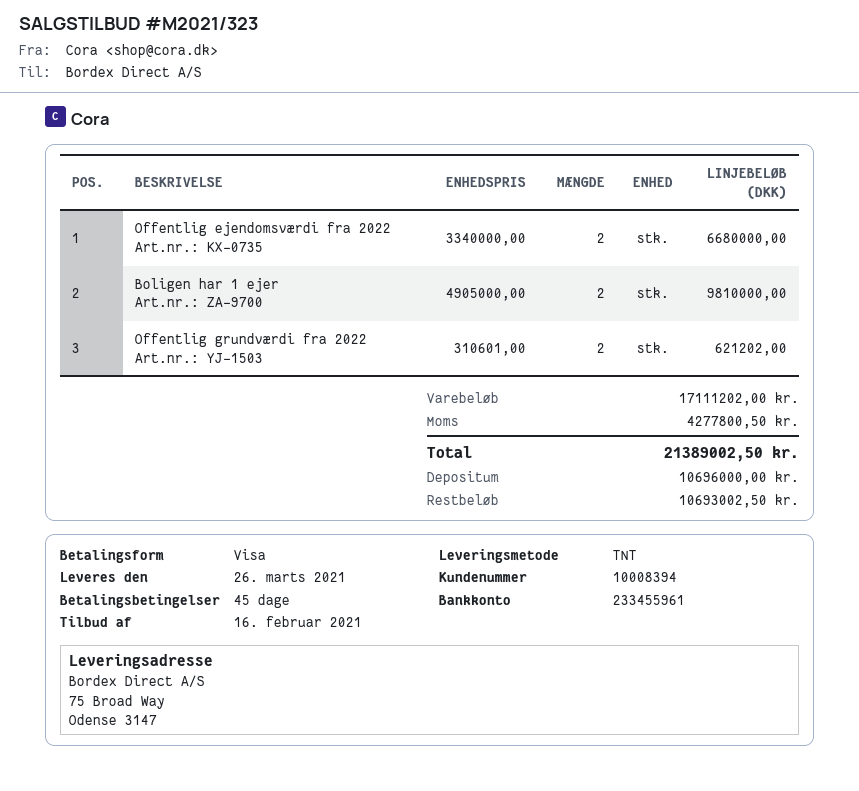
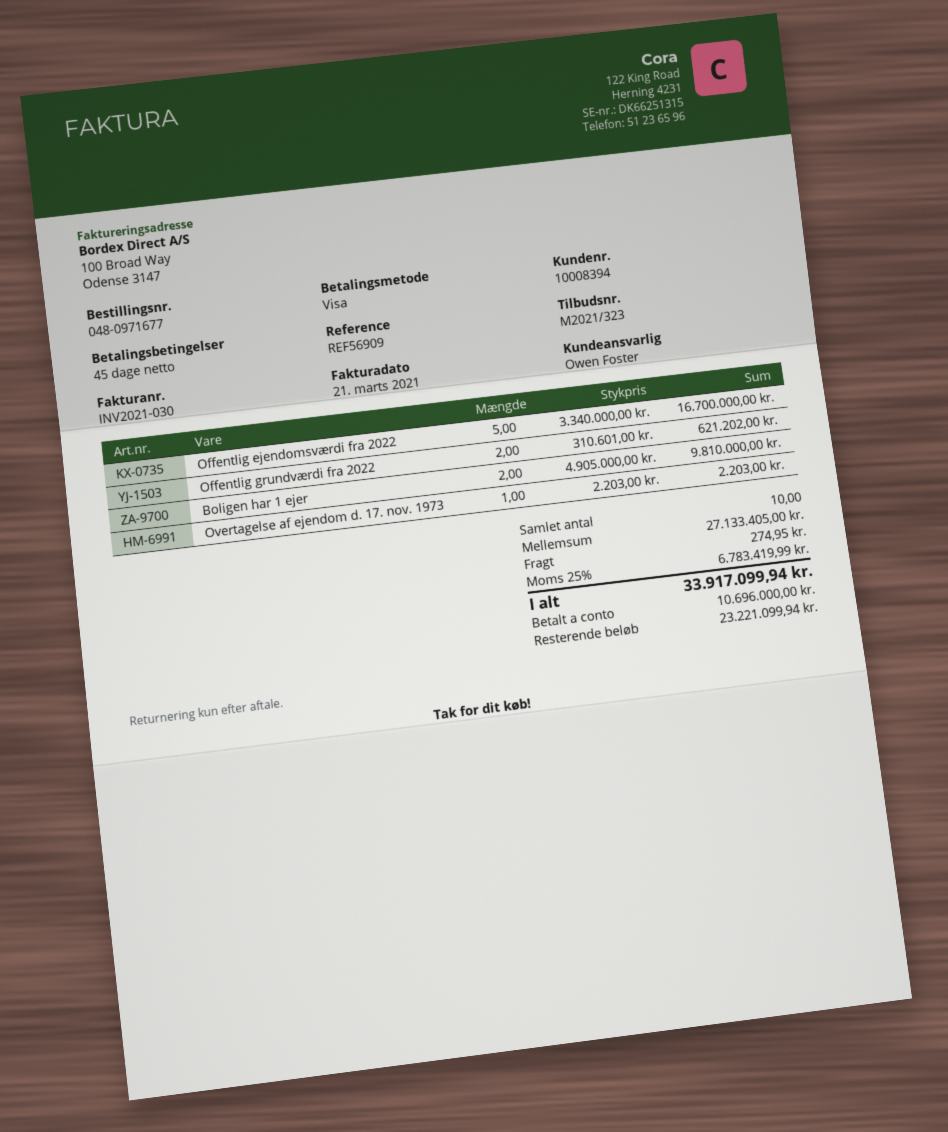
Offentlig ejendomsværdi fra 2022: 2 x 3340000.00 = 6680000.00 -> 5 x 3340000.00 = 16700000.00
Overtagelse af ejendom d. 17. nov. 1973: none -> 1 x 2203.00 = 2203.00
subtotal: 17111202.00 -> 27133405.00
shipping: none -> 274.95
tax: 4277800.50 -> 6783419.99
total: 21389002.50 -> 33917099.94
balance: 10693002.50 -> 23221099.94

